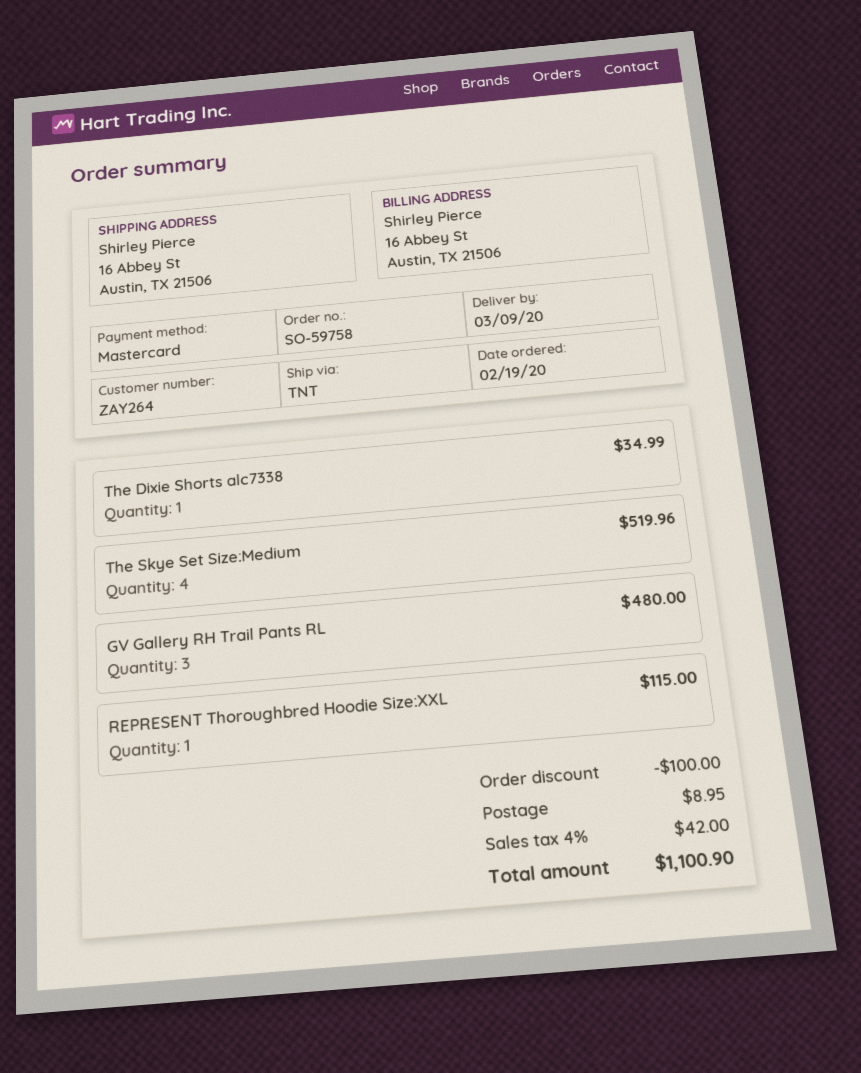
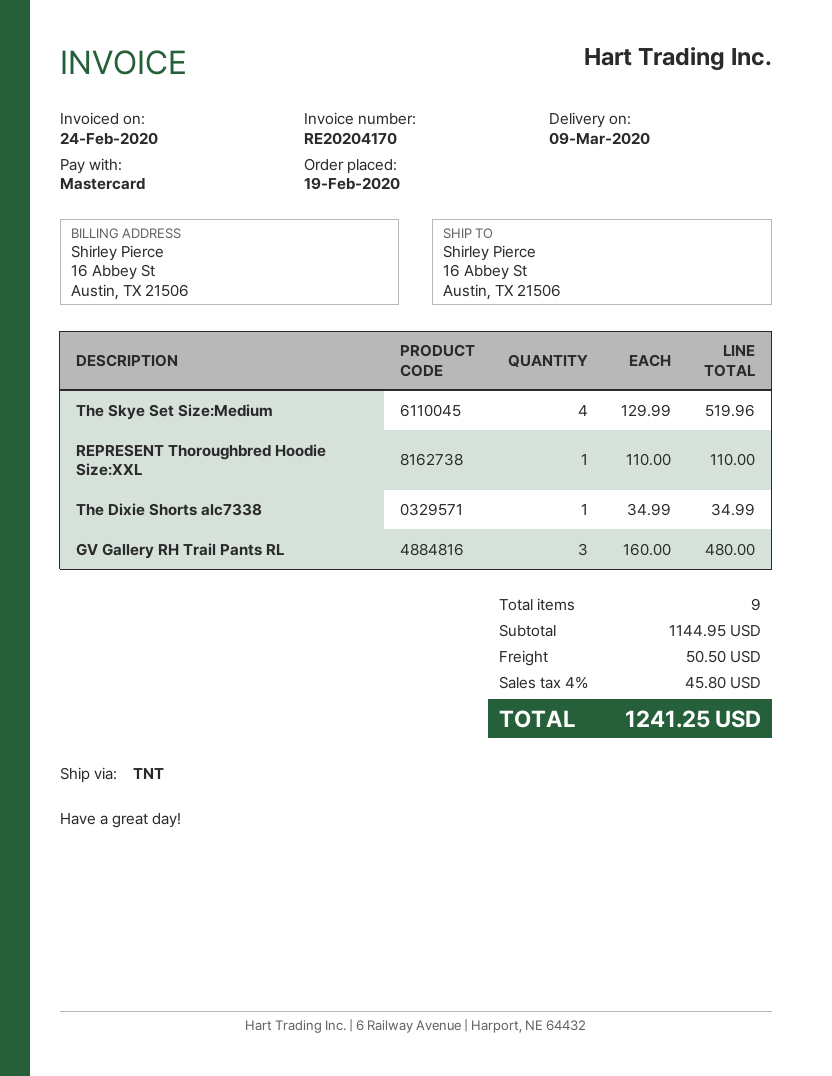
REPRESENT Thoroughbred Hoodie Size:XXL: 1 for 115.00 -> 1 for 110.00
discount: 100.00 -> none
shipping: 8.95 -> 50.50
tax: 4% = 42.00 -> 4% = 45.80
total: 1100.90 -> 1241.25

